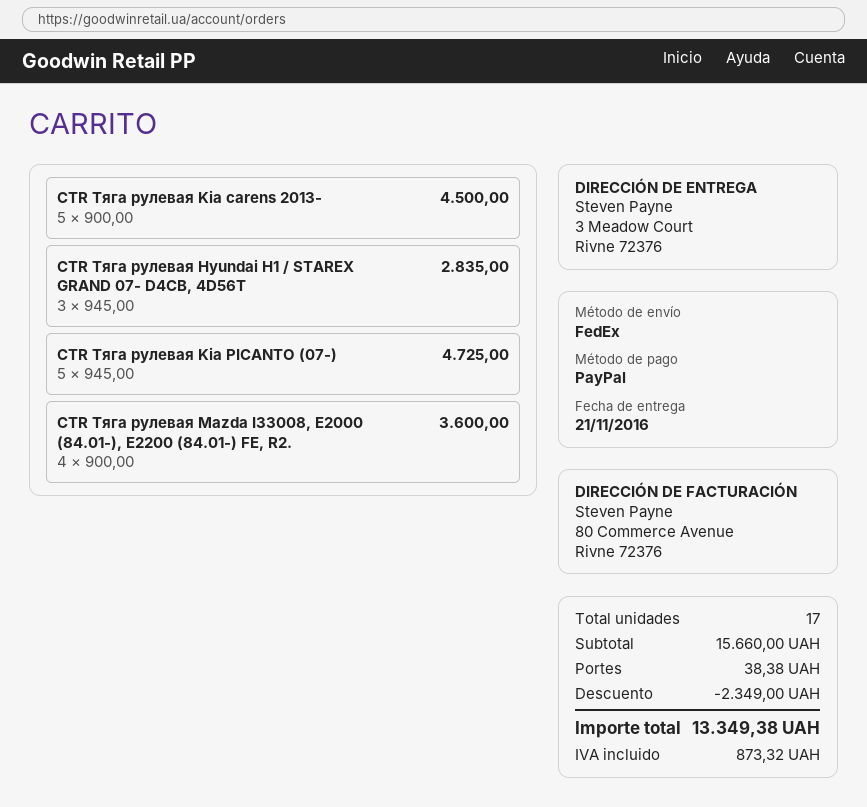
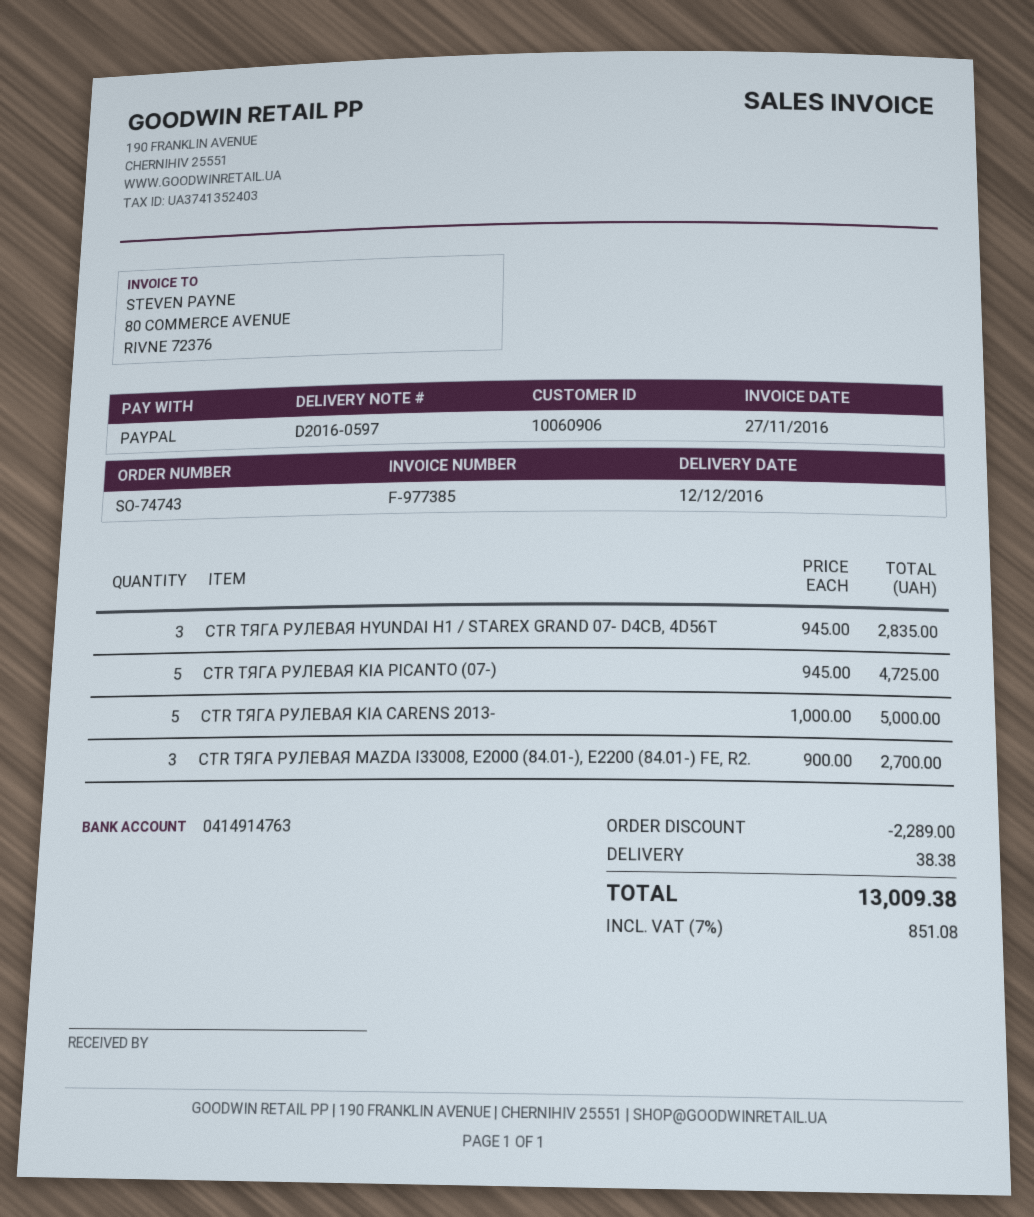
delivery date: 2016-11-21 -> 2016-12-12
CTR Тяга рулевая Kia carens 2013-: 5 x 900.00 = 4500.00 -> 5 x 1000.00 = 5000.00
CTR Тяга рулевая Mazda I33008, E2000 (84.01-), E2200 (84.01-) FE, R2.: 4 x 900.00 = 3600.00 -> 3 x 900.00 = 2700.00
discount: 2349.00 -> 2289.00
tax: 873.32 -> 851.08
total: 13349.38 -> 13009.38

